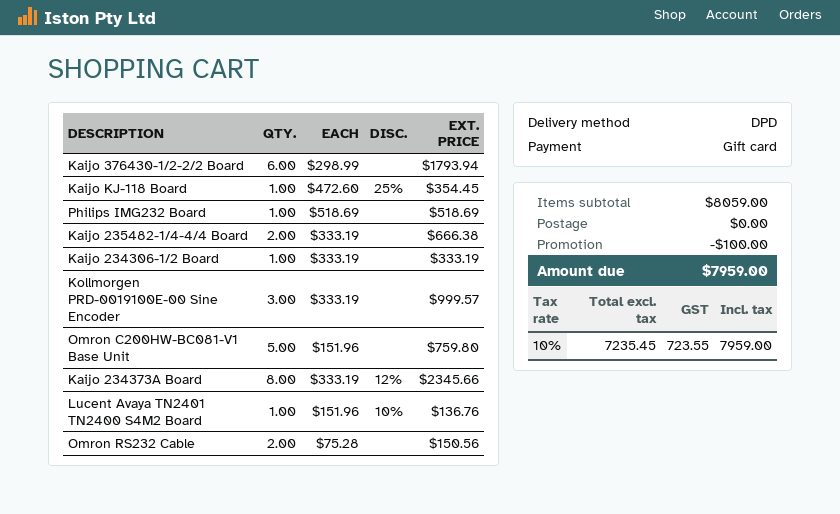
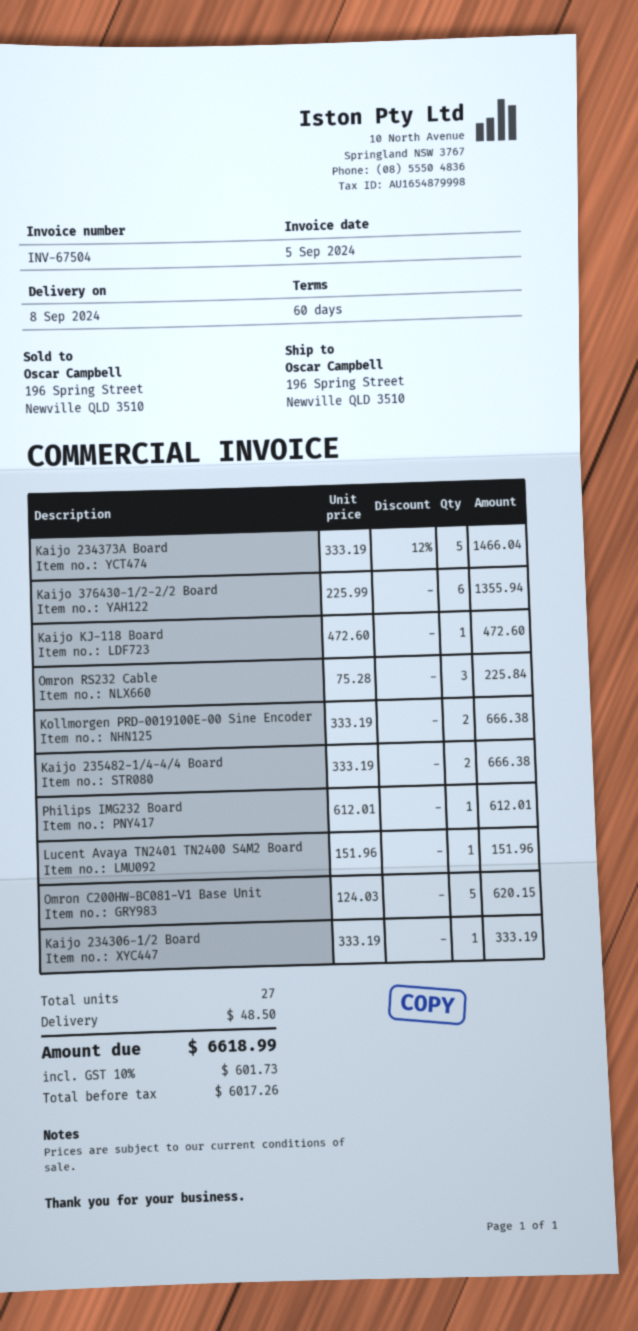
Kaijo 376430-1/2-2/2 Board: 6 x 298.99 = 1793.94 -> 6 x 225.99 = 1355.94
Kaijo KJ-118 Board: 1 x 472.60 - 25% = 354.45 -> 1 x 472.60 = 472.60
Philips IMG232 Board: 1 x 518.69 = 518.69 -> 1 x 612.01 = 612.01
Kollmorgen PRD-0019100E-00 Sine Encoder: 3 x 333.19 = 999.57 -> 2 x 333.19 = 666.38
Omron C200HW-BC081-V1 Base Unit: 5 x 151.96 = 759.80 -> 5 x 124.03 = 620.15
Kaijo 234373A Board: 8 x 333.19 - 12% = 2345.66 -> 5 x 333.19 - 12% = 1466.04
Lucent Avaya TN2401 TN2400 S4M2 Board: 1 x 151.96 - 10% = 136.76 -> 1 x 151.96 = 151.96
Omron RS232 Cable: 2 x 75.28 = 150.56 -> 3 x 75.28 = 225.84
discount: 100.00 -> none
shipping: 0.00 -> 48.50
net: 7235.45 -> 6017.26
tax: 10% = 723.55 -> 10% = 601.73
total: 7959.00 -> 6618.99

